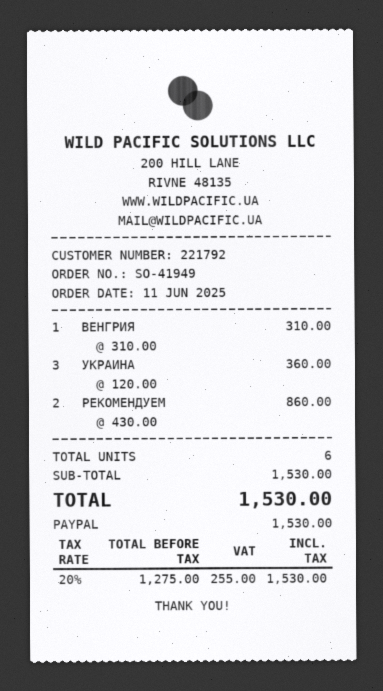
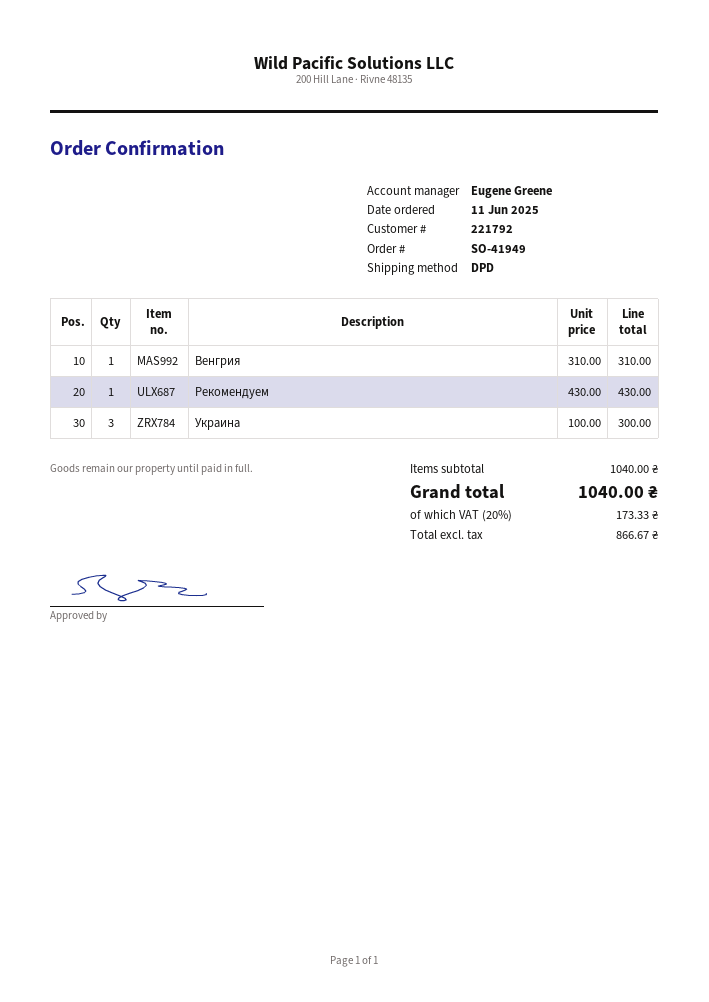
УКРАИНА: 3 x 120.00 = 360.00 -> 3 x 100.00 = 300.00
РЕКОМЕНДУЕМ: 2 x 430.00 = 860.00 -> 1 x 430.00 = 430.00
subtotal: 1530.00 -> 1040.00
net: 1275.00 -> 866.67
tax: 20% = 255.00 -> 20% = 173.33
total: 1530.00 -> 1040.00

